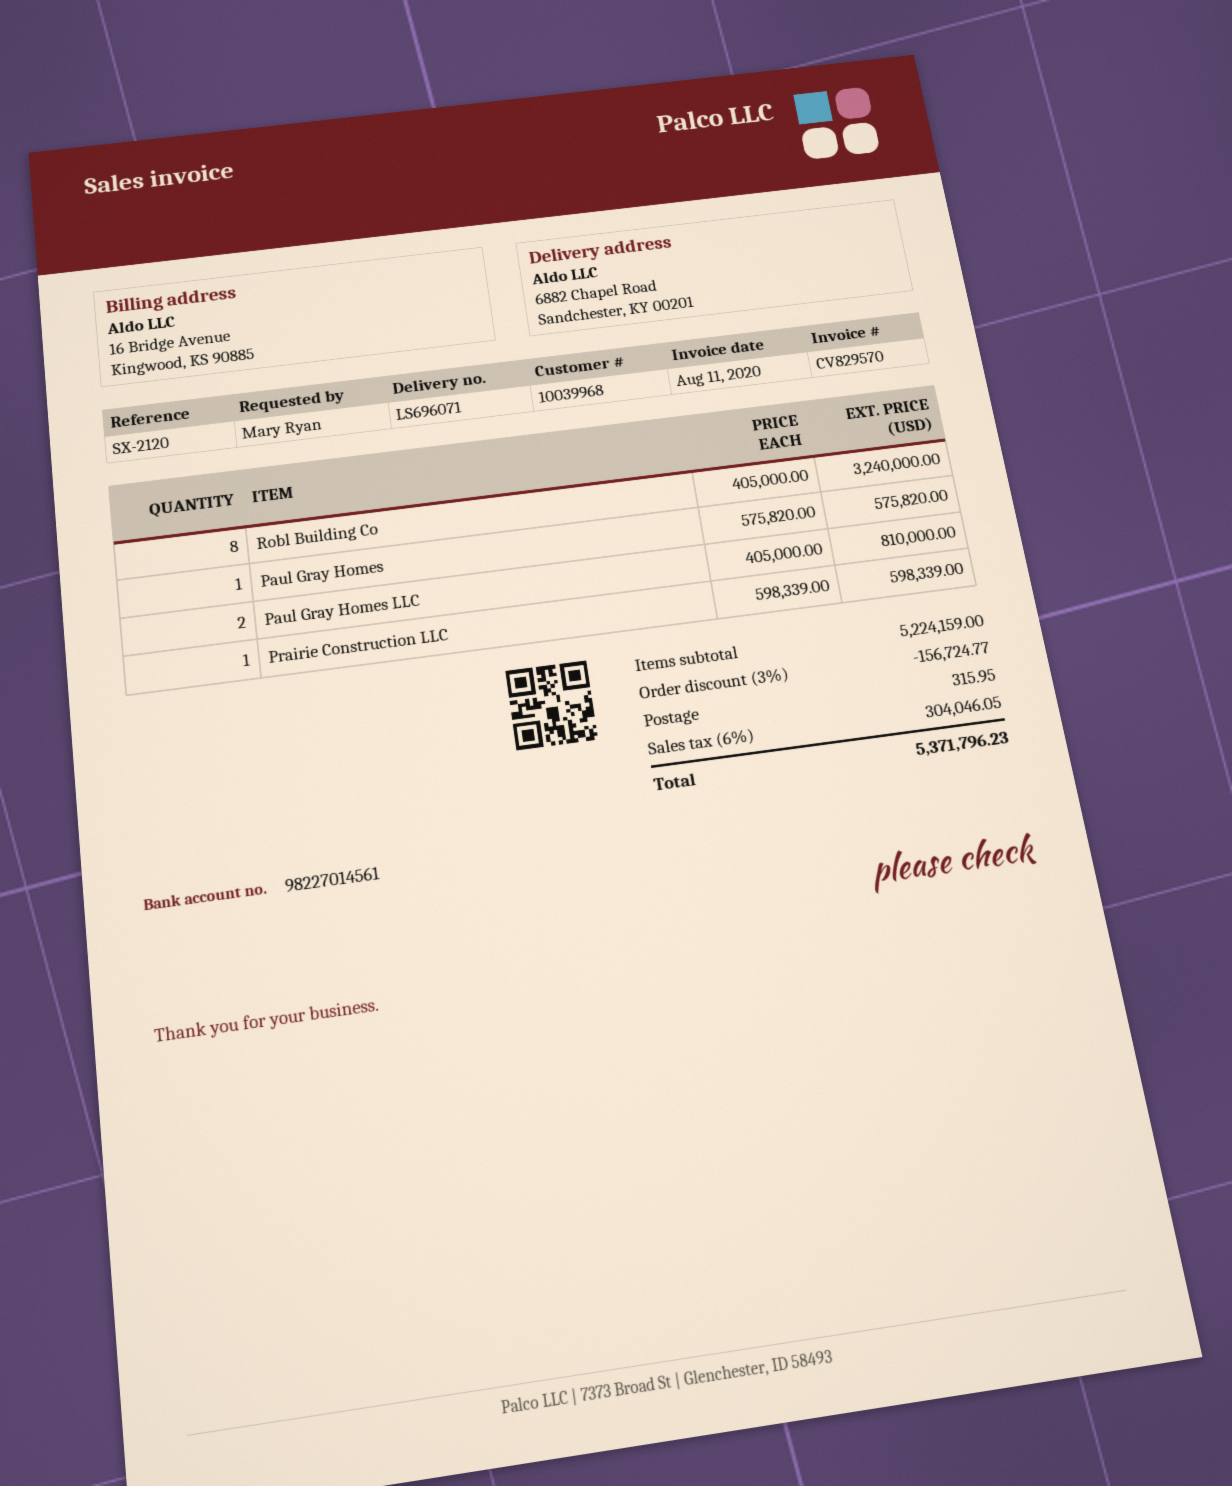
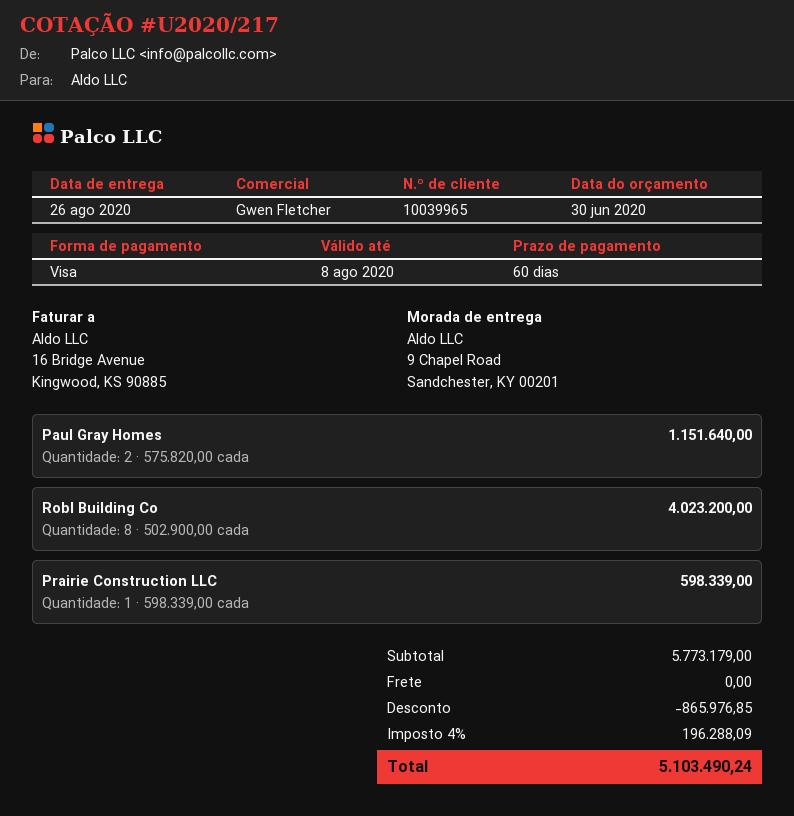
customer number: 10039968 -> 10039965
ship to: 6882 Chapel Road, Sandchester, KY 00201 -> 9 Chapel Road, Sandchester, KY 00201
Robl Building Co: 8 x 405000.00 = 3240000.00 -> 8 x 502900.00 = 4023200.00
Paul Gray Homes: 1 x 575820.00 = 575820.00 -> 2 x 575820.00 = 1151640.00
Paul Gray Homes LLC: 2 x 405000.00 = 810000.00 -> none
subtotal: 5224159.00 -> 5773179.00
discount: 156724.77 -> 865976.85
shipping: 315.95 -> 0.00
tax: 6% = 304046.05 -> 4% = 196288.09
total: 5371796.23 -> 5103490.24

